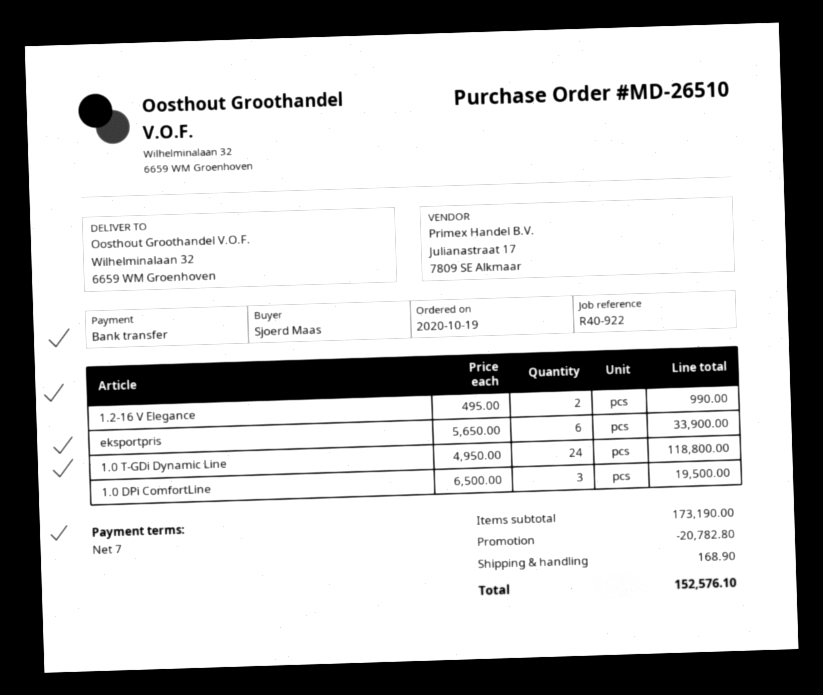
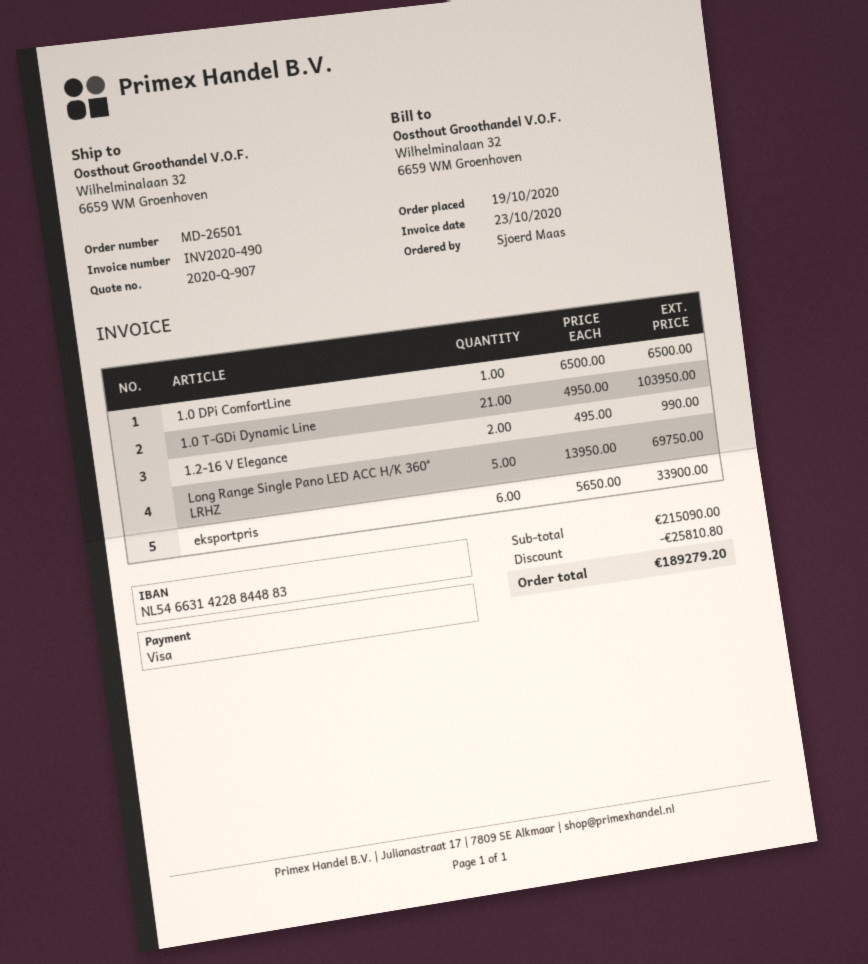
order number: MD-26510 -> MD-26501
payment method: bank transfer -> Visa
1.0 T-GDi Dynamic Line: 24 x 4950.00 = 118800.00 -> 21 x 4950.00 = 103950.00
1.0 DPi ComfortLine: 3 x 6500.00 = 19500.00 -> 1 x 6500.00 = 6500.00
Long Range Single Pano LED ACC H/K 360° LRHZ: none -> 5 x 13950.00 = 69750.00
subtotal: 173190.00 -> 215090.00
discount: 20782.80 -> 25810.80
shipping: 168.90 -> none
total: 152576.10 -> 189279.20

